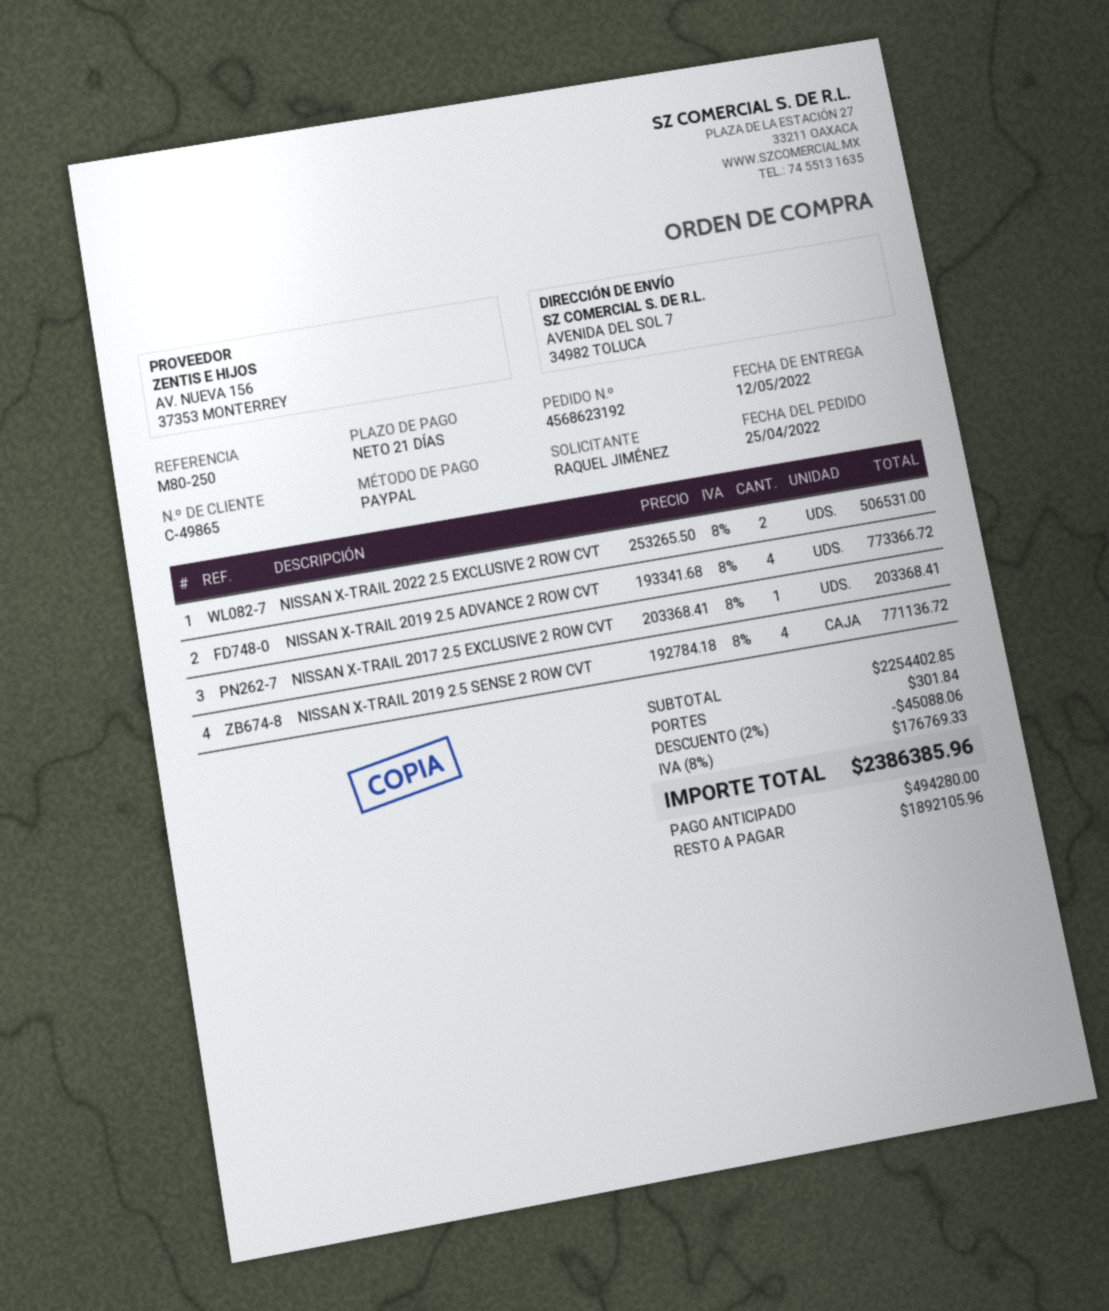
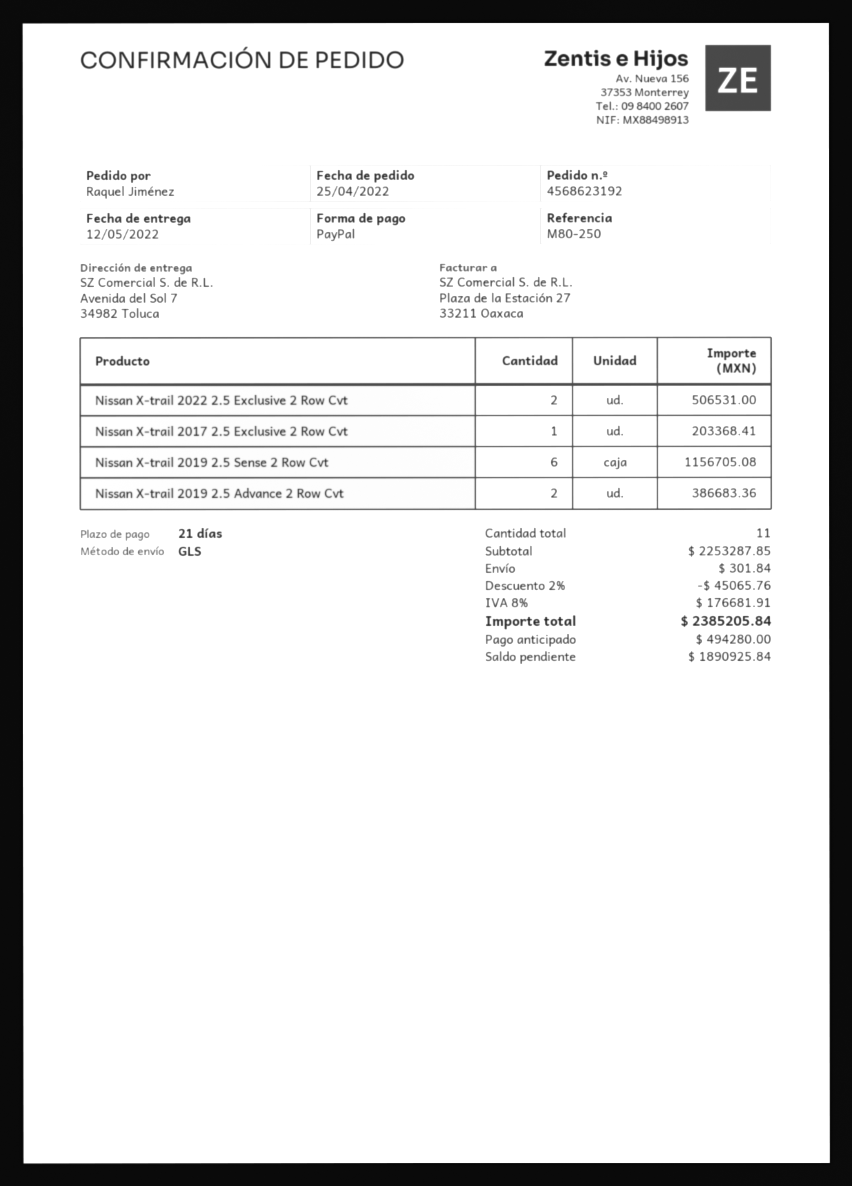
NISSAN X-TRAIL 2019 2.5 ADVANCE 2 ROW CVT: 4 for 773366.72 -> 2 for 386683.36
NISSAN X-TRAIL 2019 2.5 SENSE 2 ROW CVT: 4 for 771136.72 -> 6 for 1156705.08
subtotal: 2254402.85 -> 2253287.85
discount: 2% = 45088.06 -> 2% = 45065.76
tax: 8% = 176769.33 -> 8% = 176681.91
total: 2386385.96 -> 2385205.84
balance: 1892105.96 -> 1890925.84

